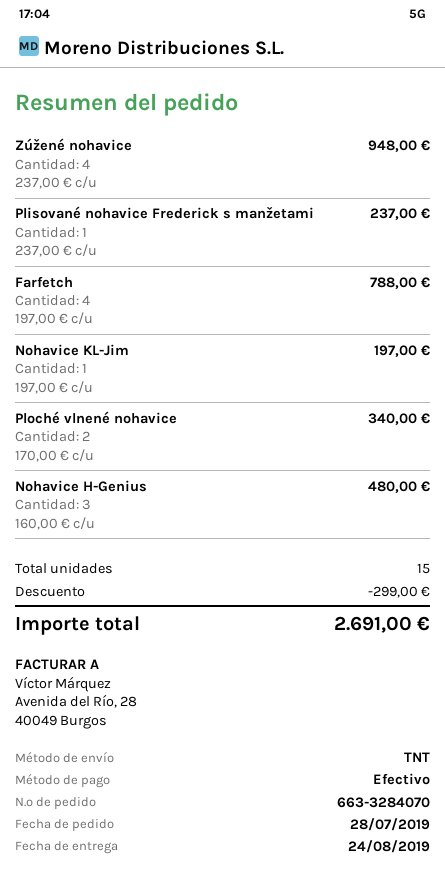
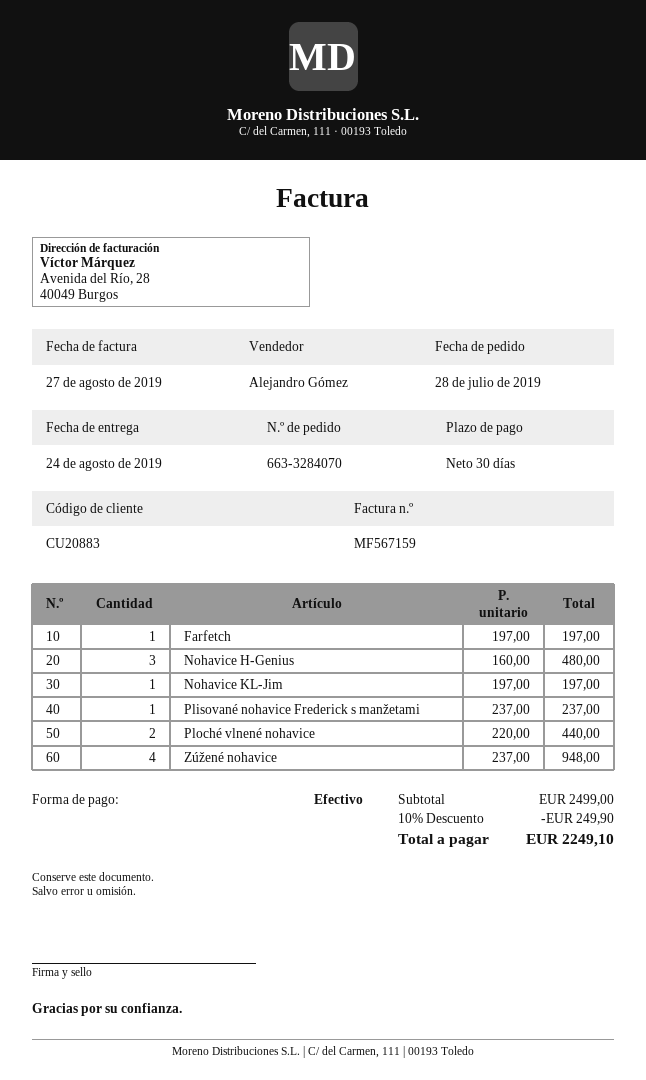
Farfetch: 4 x 197.00 = 788.00 -> 1 x 197.00 = 197.00
Ploché vlnené nohavice: 2 x 170.00 = 340.00 -> 2 x 220.00 = 440.00
discount: 299.00 -> 249.90
total: 2691.00 -> 2249.10

